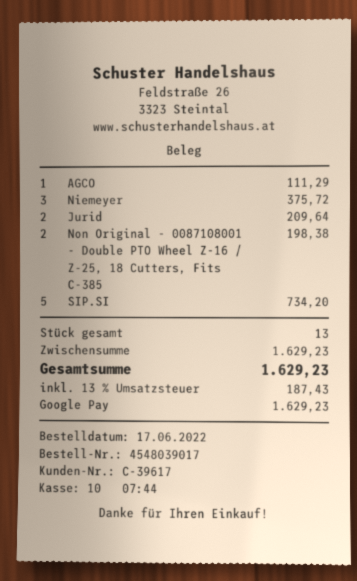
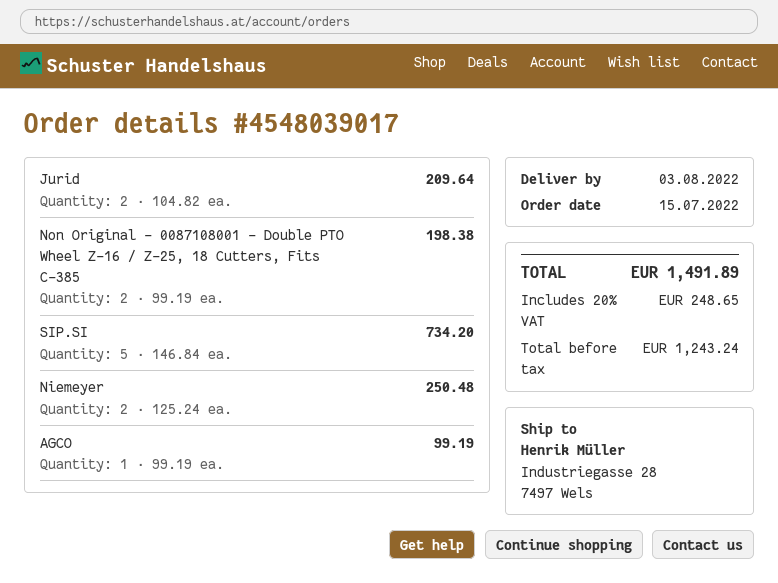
order date: 2022-06-17 -> 2022-07-15
AGCO: 1 for 111.29 -> 1 for 99.19
Niemeyer: 3 for 375.72 -> 2 for 250.48
tax: 13% = 187.43 -> 20% = 248.65
total: 1629.23 -> 1491.89

